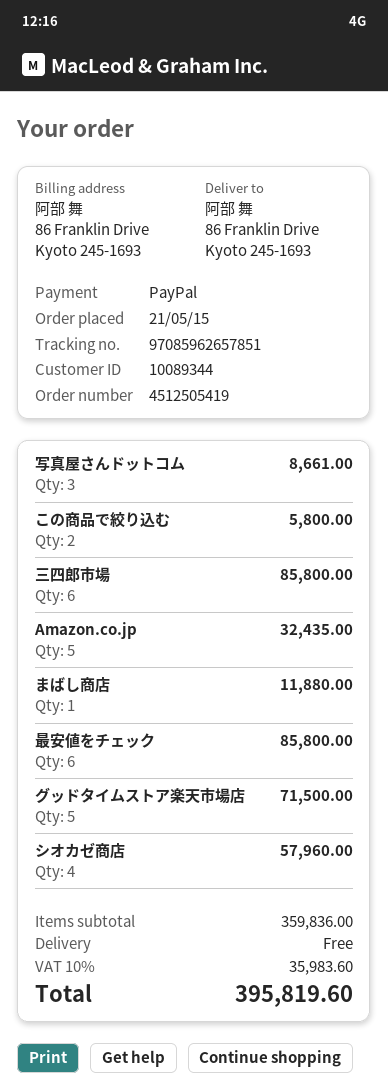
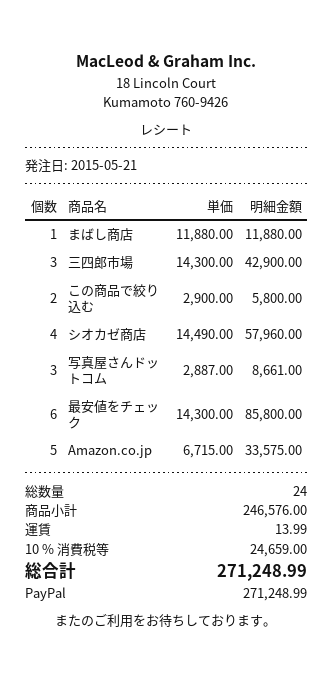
三四郎市場: 6 for 85800.00 -> 3 for 42900.00
Amazon.co.jp: 5 for 32435.00 -> 5 for 33575.00
グッドタイムストア楽天市場店: 5 for 71500.00 -> none
subtotal: 359836.00 -> 246576.00
shipping: 0.00 -> 13.99
tax: 10% = 35983.60 -> 10% = 24659.00
total: 395819.60 -> 271248.99

